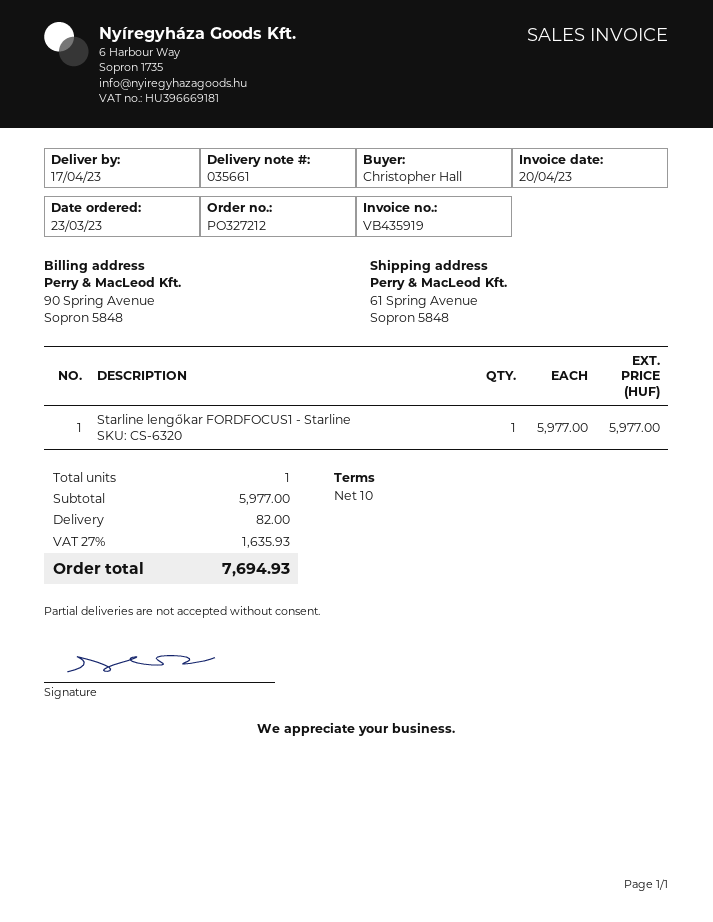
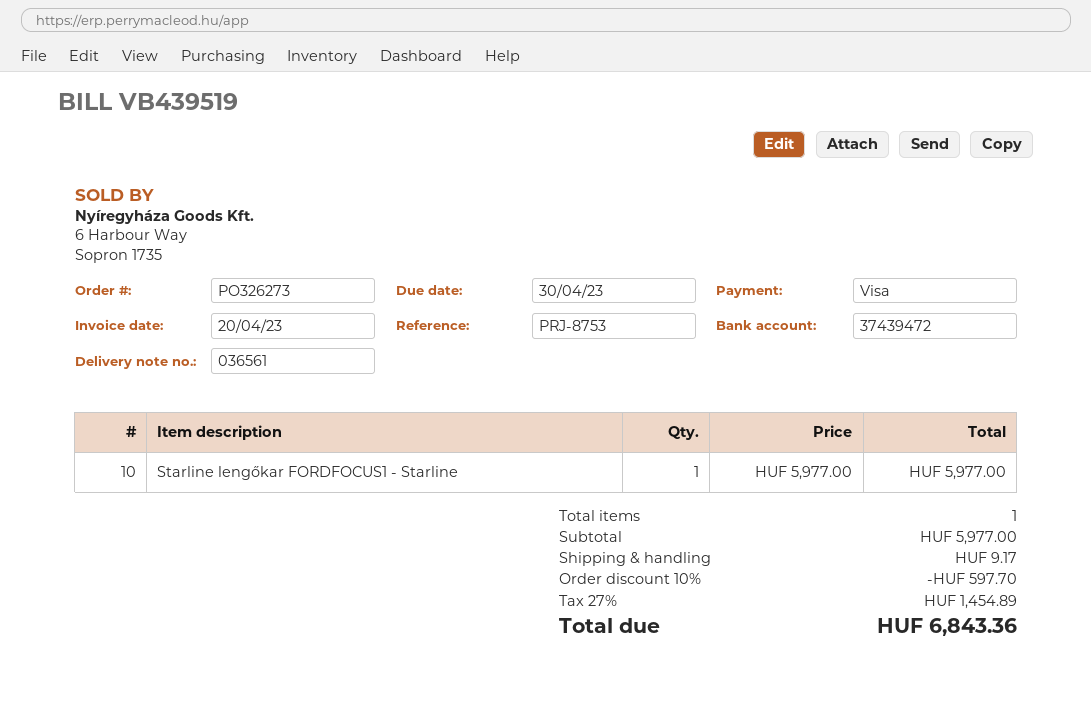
order number: PO327212 -> PO326273
delivery note number: 035661 -> 036561
invoice number: VB435919 -> VB439519
discount: none -> 10% = 597.70
shipping: 82.00 -> 9.17
tax: 27% = 1635.93 -> 27% = 1454.89
total: 7694.93 -> 6843.36

